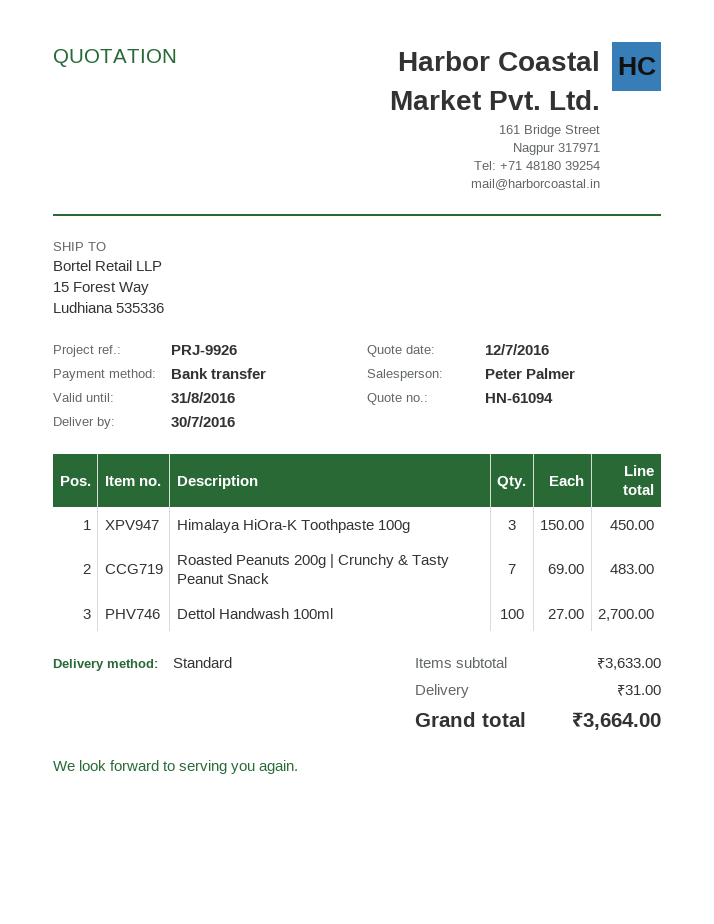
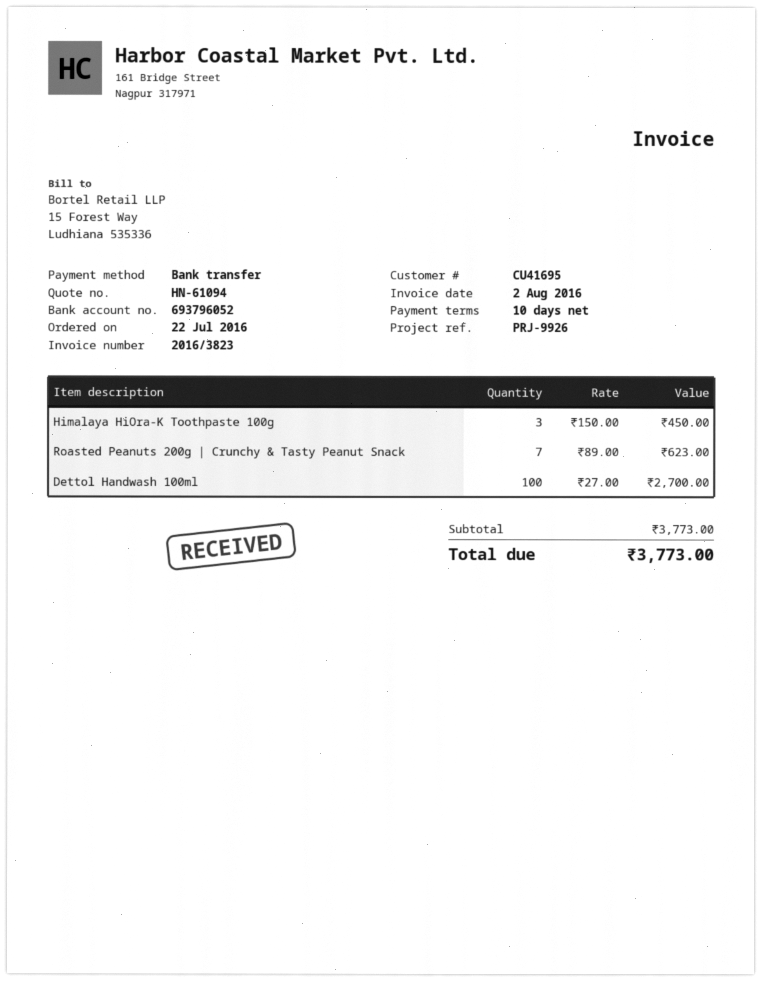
Roasted Peanuts 200g | Crunchy & Tasty Peanut Snack: 7 x 69.00 = 483.00 -> 7 x 89.00 = 623.00
subtotal: 3633.00 -> 3773.00
shipping: 31.00 -> none
total: 3664.00 -> 3773.00

